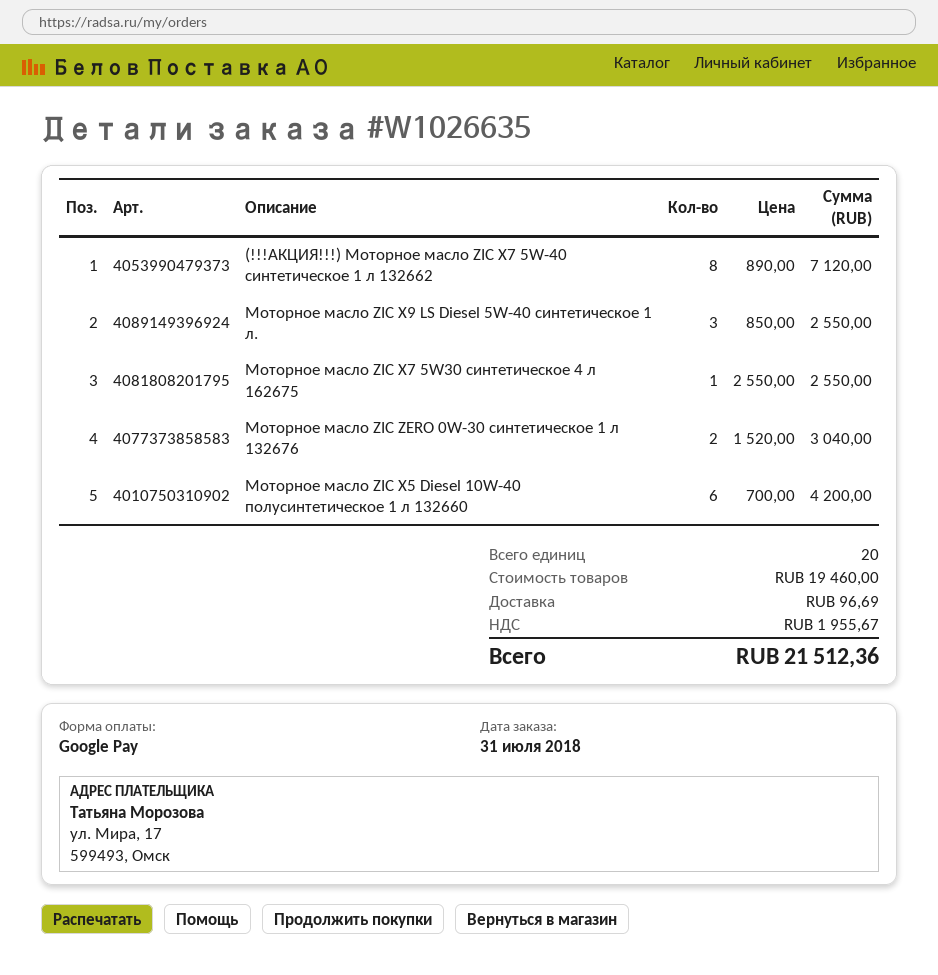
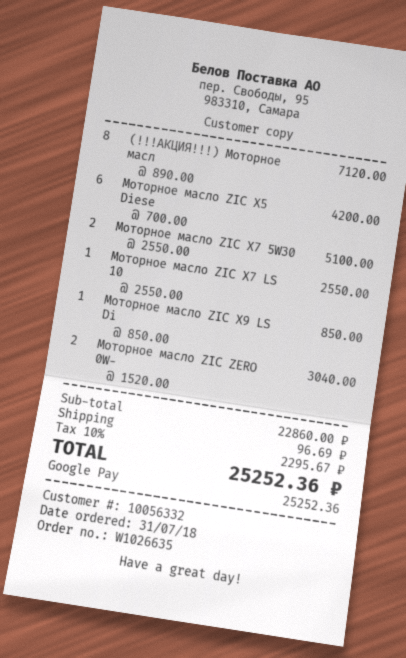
Моторное масло ZIC X9 LS Diesel 5W-40 синтетическое 1 л.: 3 x 850.00 = 2550.00 -> 1 x 850.00 = 850.00
Моторное масло ZIC X7 5W30 синтетическое 4 л 162675: 1 x 2550.00 = 2550.00 -> 2 x 2550.00 = 5100.00
Моторное масло ZIC X7 LS 10: none -> 1 x 2550.00 = 2550.00
subtotal: 19460.00 -> 22860.00
tax: 1955.67 -> 2295.67
total: 21512.36 -> 25252.36

